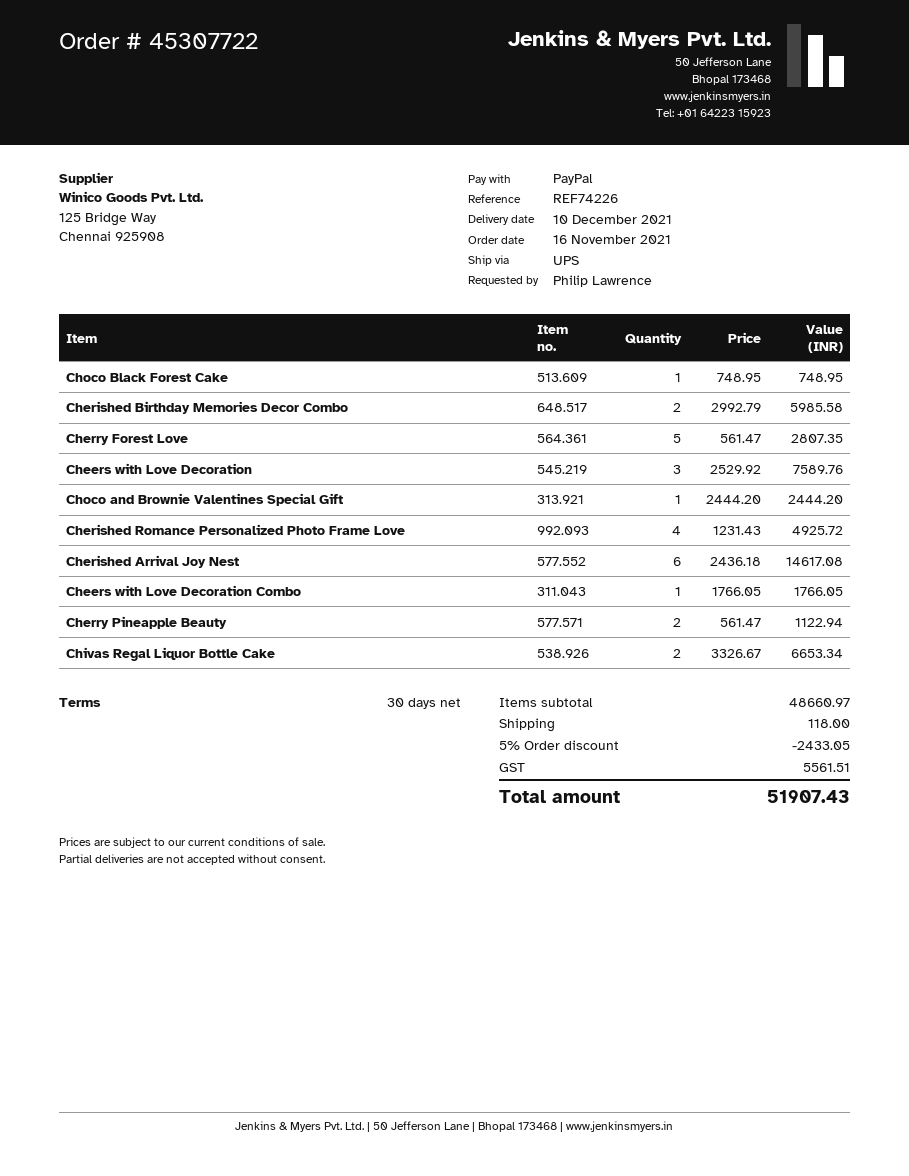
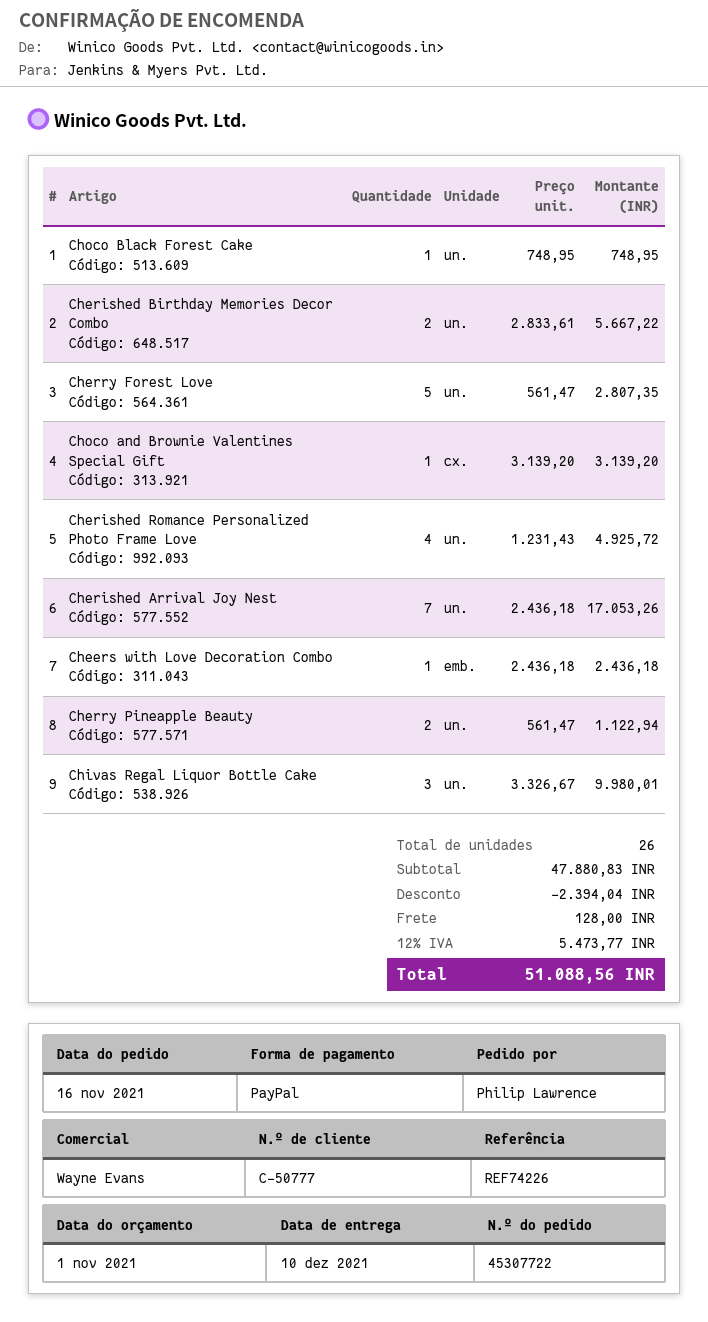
Cherished Birthday Memories Decor Combo: 2 x 2992.79 = 5985.58 -> 2 x 2833.61 = 5667.22
Cheers with Love Decoration: 3 x 2529.92 = 7589.76 -> none
Choco and Brownie Valentines Special Gift: 1 x 2444.20 = 2444.20 -> 1 x 3139.20 = 3139.20
Cherished Arrival Joy Nest: 6 x 2436.18 = 14617.08 -> 7 x 2436.18 = 17053.26
Cheers with Love Decoration Combo: 1 x 1766.05 = 1766.05 -> 1 x 2436.18 = 2436.18
Chivas Regal Liquor Bottle Cake: 2 x 3326.67 = 6653.34 -> 3 x 3326.67 = 9980.01
subtotal: 48660.97 -> 47880.83
discount: 2433.05 -> 2394.04
shipping: 118.00 -> 128.00
tax: 5561.51 -> 5473.77
total: 51907.43 -> 51088.56

